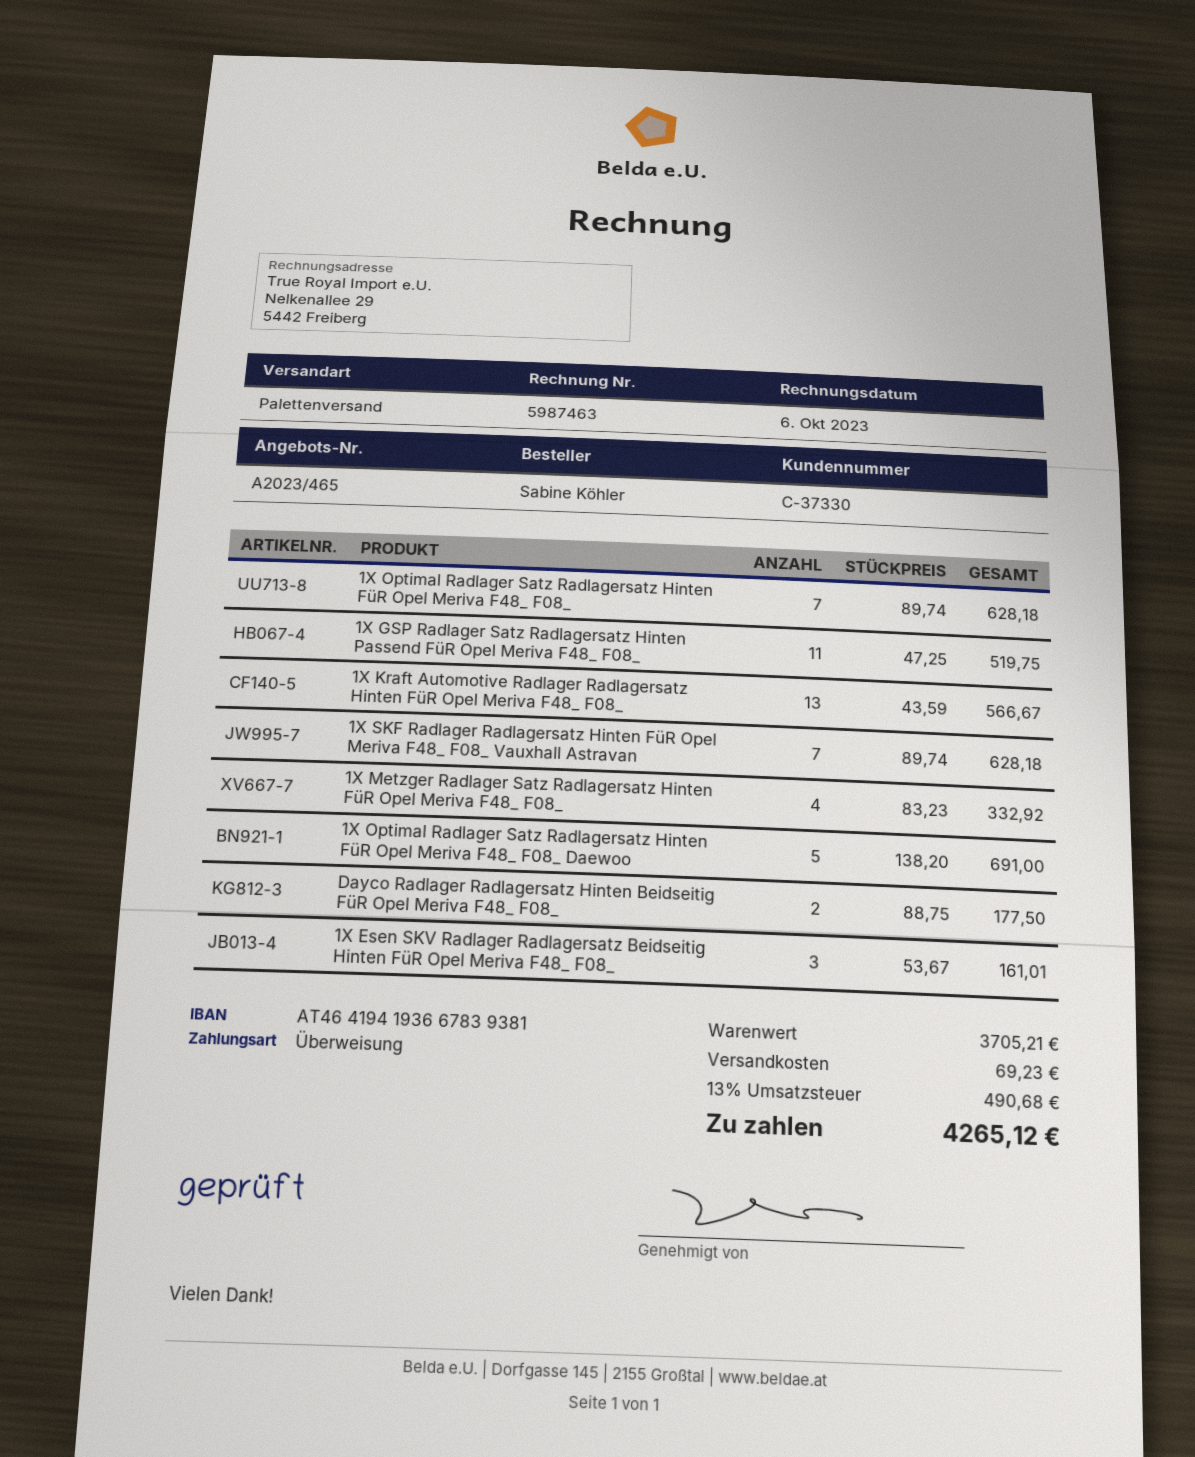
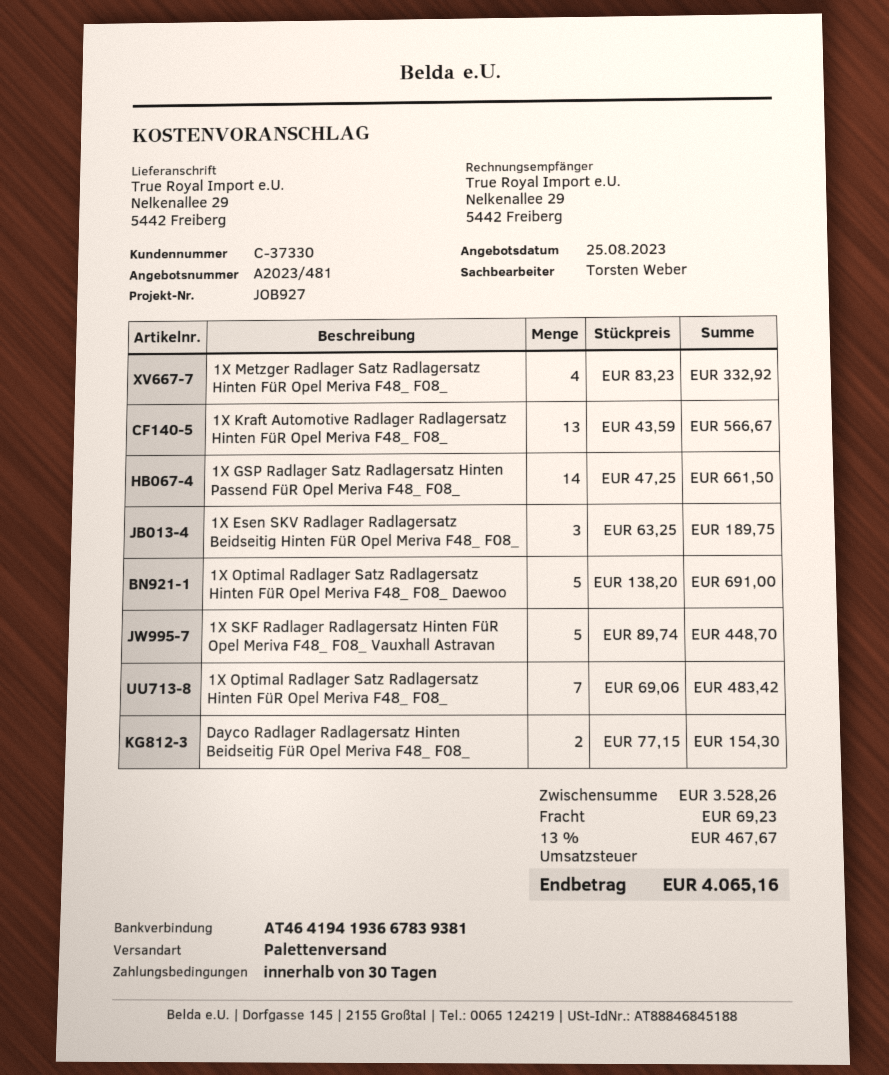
quote number: A2023/465 -> A2023/481
1X Optimal Radlager Satz Radlagersatz Hinten FüR Opel Meriva F48_ F08_: 7 x 89.74 = 628.18 -> 7 x 69.06 = 483.42
1X GSP Radlager Satz Radlagersatz Hinten Passend FüR Opel Meriva F48_ F08_: 11 x 47.25 = 519.75 -> 14 x 47.25 = 661.50
1X SKF Radlager Radlagersatz Hinten FüR Opel Meriva F48_ F08_ Vauxhall Astravan: 7 x 89.74 = 628.18 -> 5 x 89.74 = 448.70
Dayco Radlager Radlagersatz Hinten Beidseitig FüR Opel Meriva F48_ F08_: 2 x 88.75 = 177.50 -> 2 x 77.15 = 154.30
1X Esen SKV Radlager Radlagersatz Beidseitig Hinten FüR Opel Meriva F48_ F08_: 3 x 53.67 = 161.01 -> 3 x 63.25 = 189.75
subtotal: 3705.21 -> 3528.26
tax: 13% = 490.68 -> 13% = 467.67
total: 4265.12 -> 4065.16

